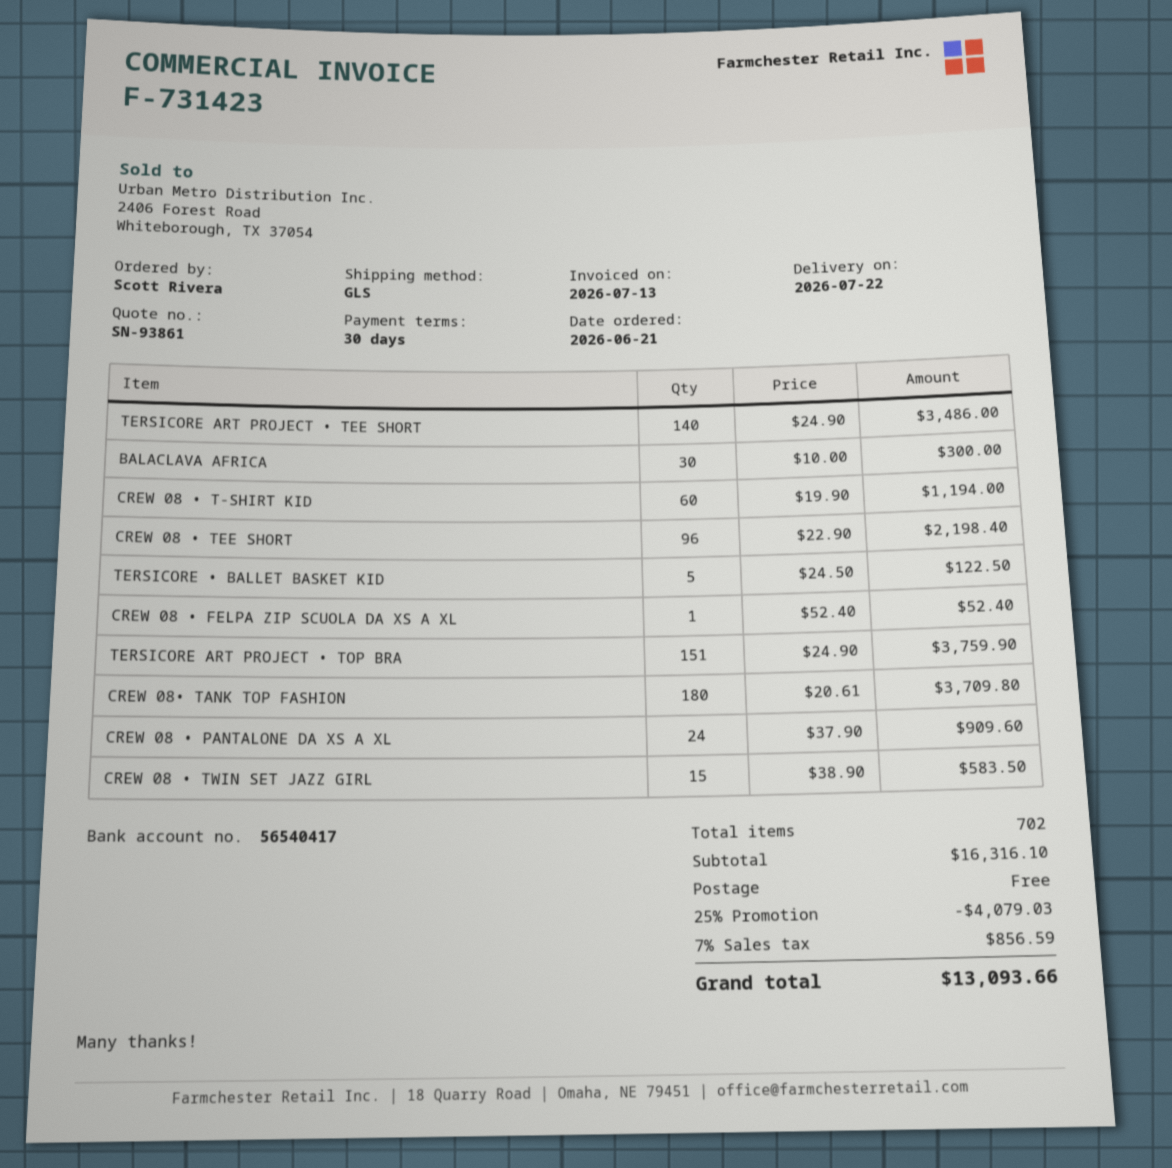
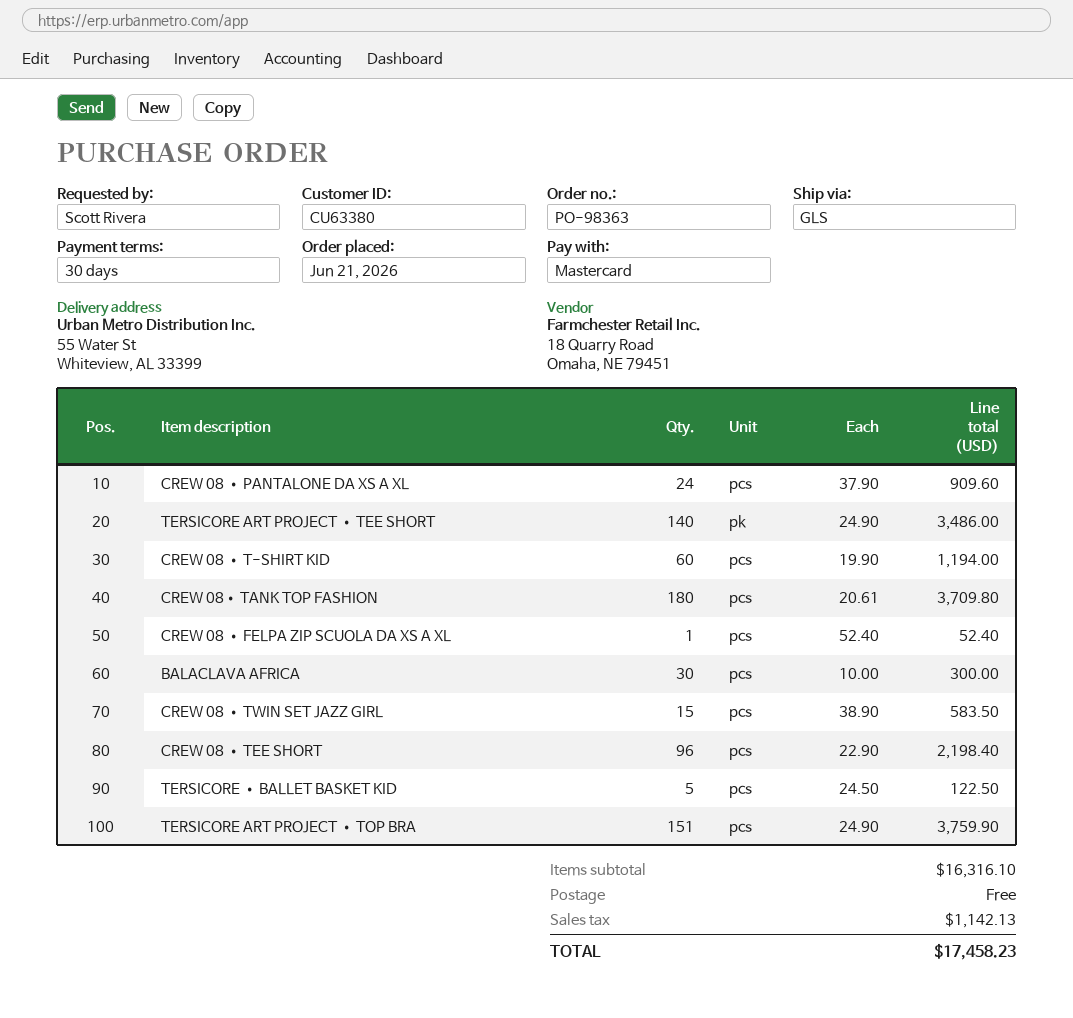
discount: 25% = 4079.03 -> none
tax: 856.59 -> 1142.13
total: 13093.66 -> 17458.23

